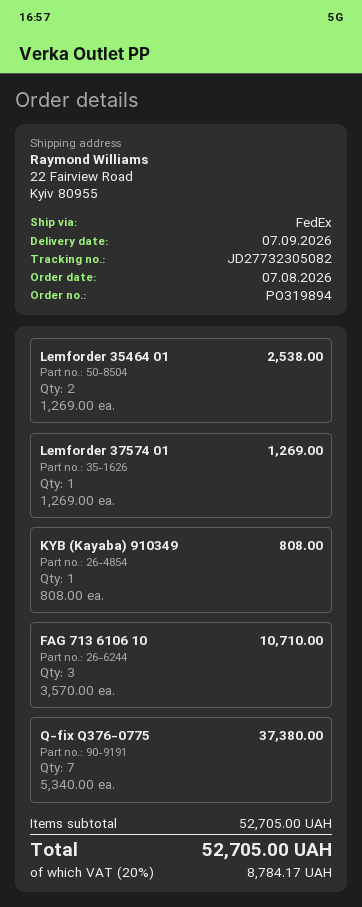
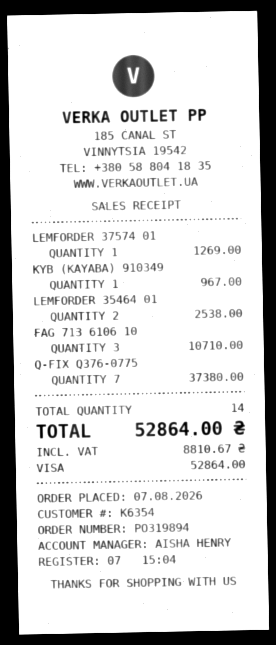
KYB (Kayaba) 910349: 1 for 808.00 -> 1 for 967.00
tax: 8784.17 -> 8810.67
total: 52705.00 -> 52864.00

